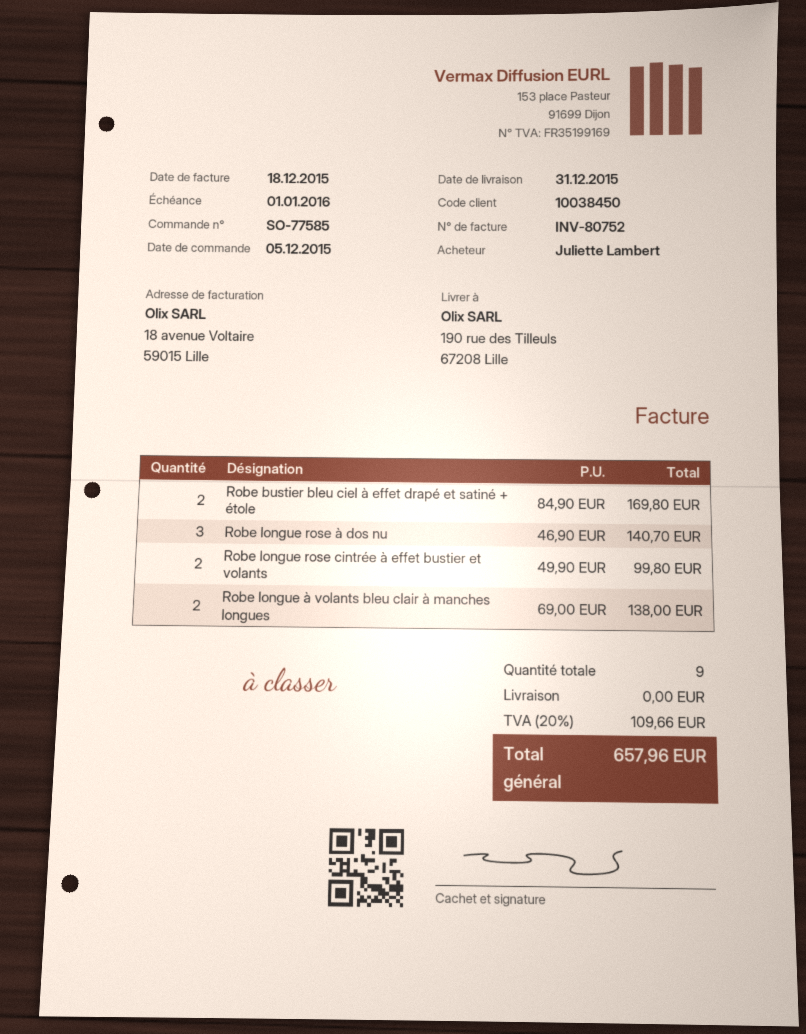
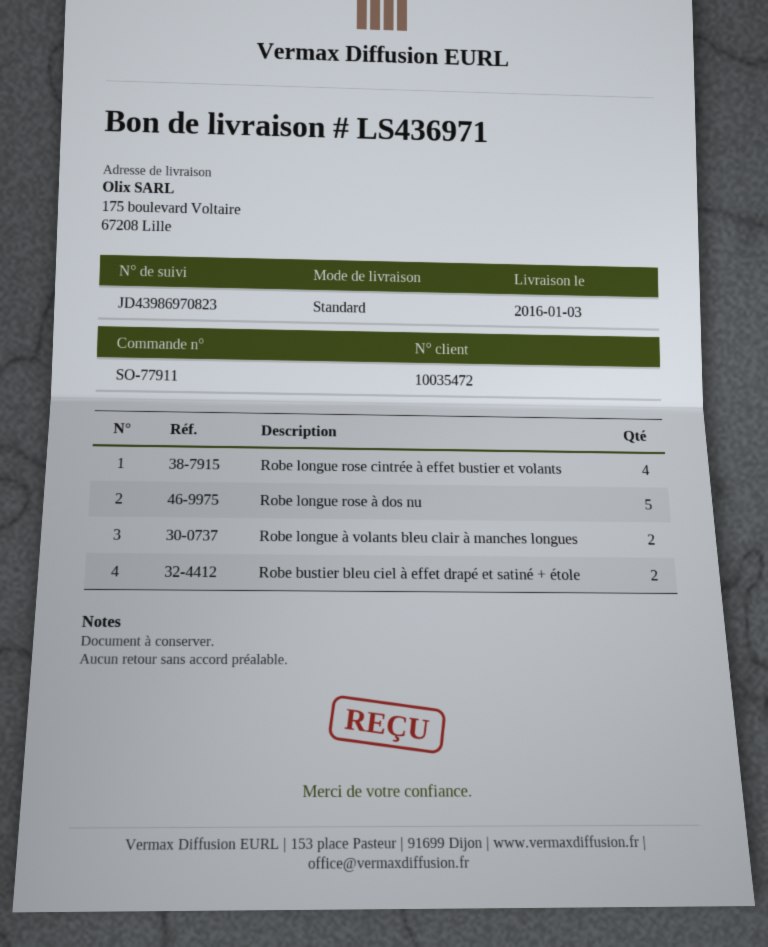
order number: SO-77585 -> SO-77911
delivery date: 2015-12-31 -> 2016-01-03
customer number: 10038450 -> 10035472
ship to: 190 rue des Tilleuls, 67208 Lille -> 175 boulevard Voltaire, 67208 Lille
Robe longue rose à dos nu: 3 -> 5
Robe longue rose cintrée à effet bustier et volants: 2 -> 4

